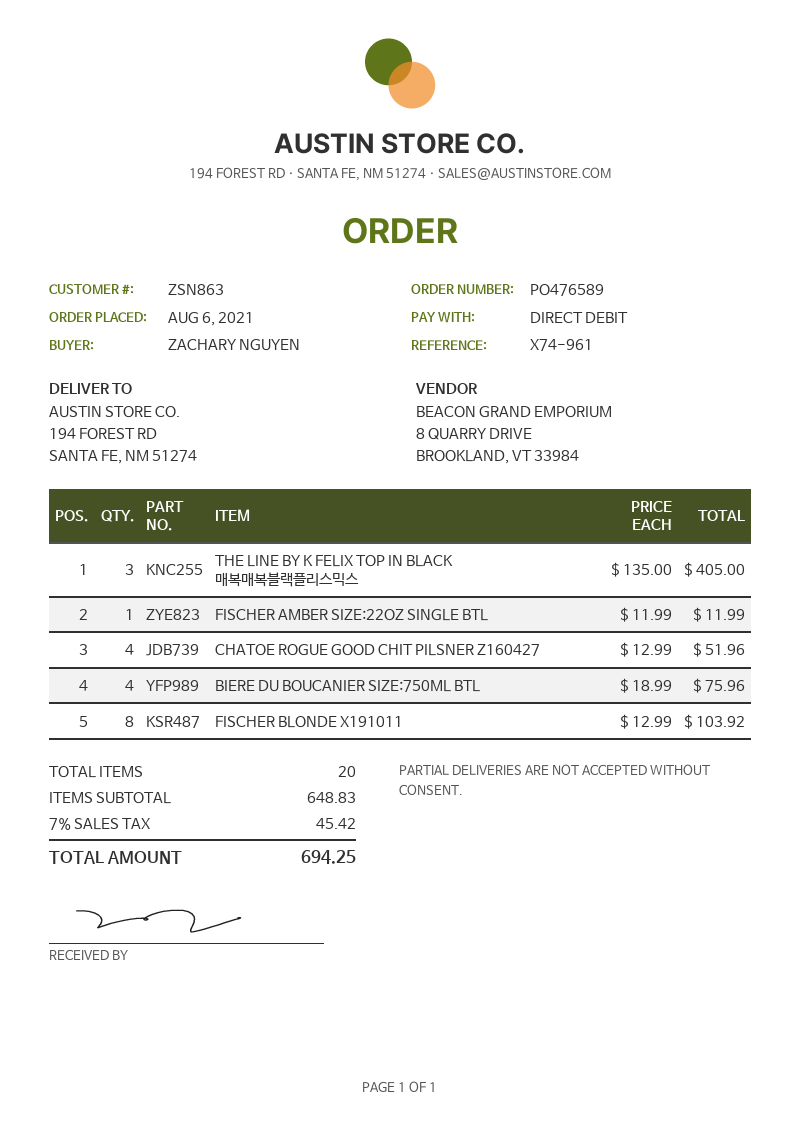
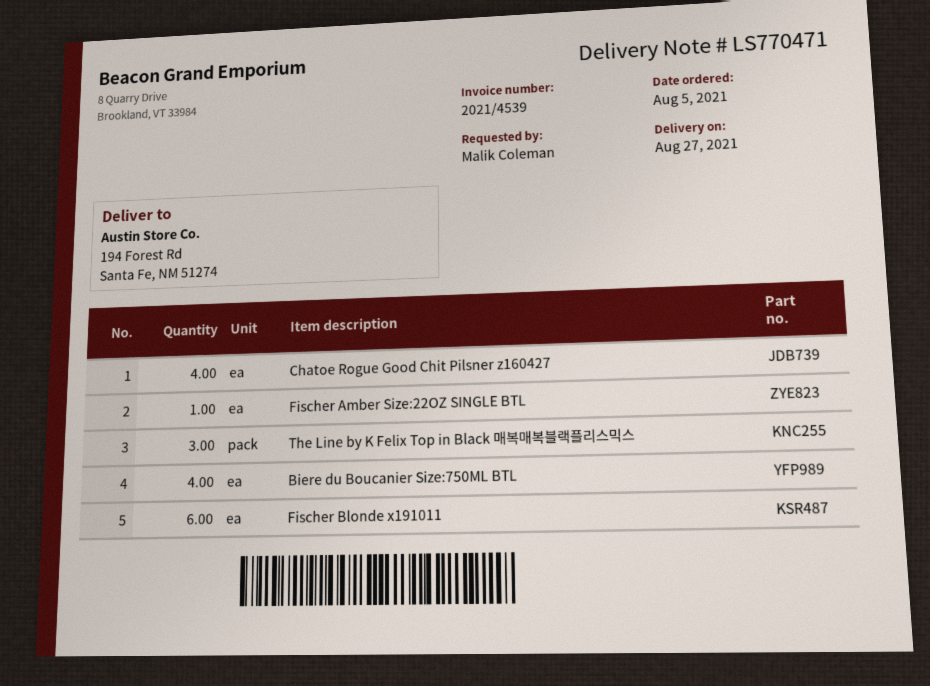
order date: 2021-08-06 -> 2021-08-05
ordered by: ZACHARY NGUYEN -> Malik Coleman
FISCHER BLONDE X191011: 8 -> 6

